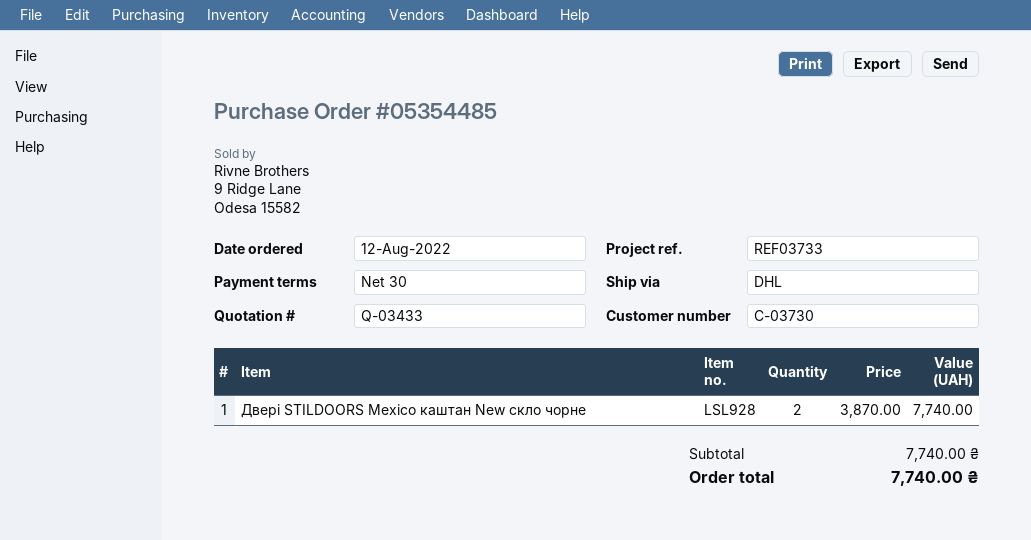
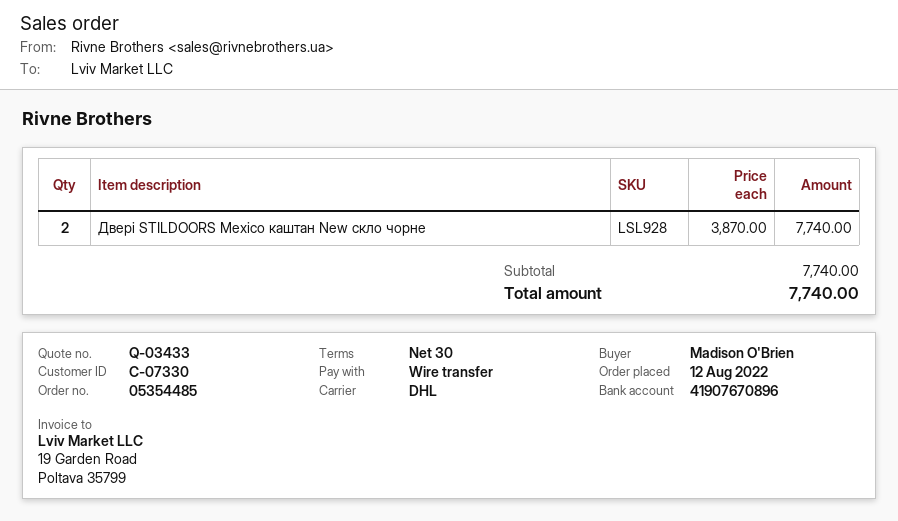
customer number: C-03730 -> C-07330

